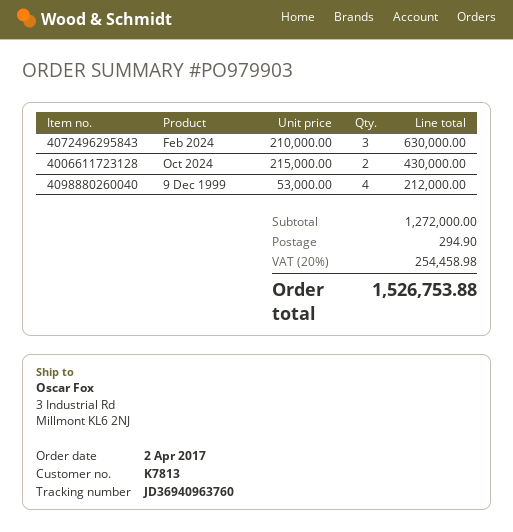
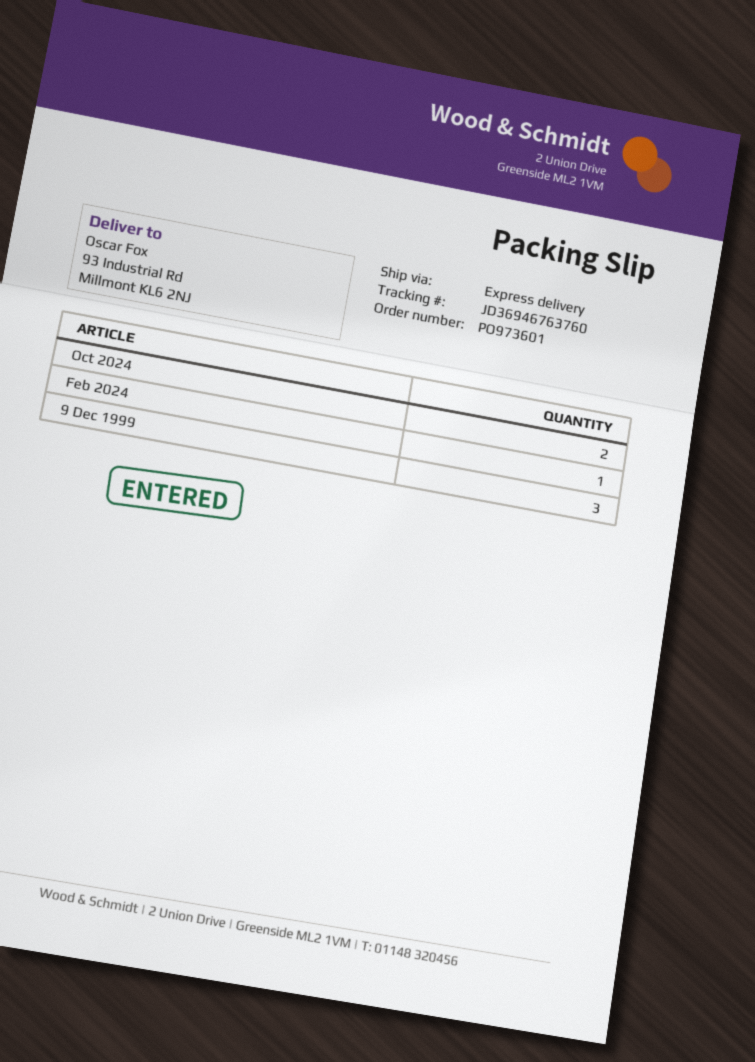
order number: PO979903 -> PO973601
tracking number: JD36940963760 -> JD36946763760
ship to: 3 Industrial Rd, Millmont KL6 2NJ -> 93 Industrial Rd, Millmont KL6 2NJ
Feb 2024: 3 -> 1
9 Dec 1999: 4 -> 3

